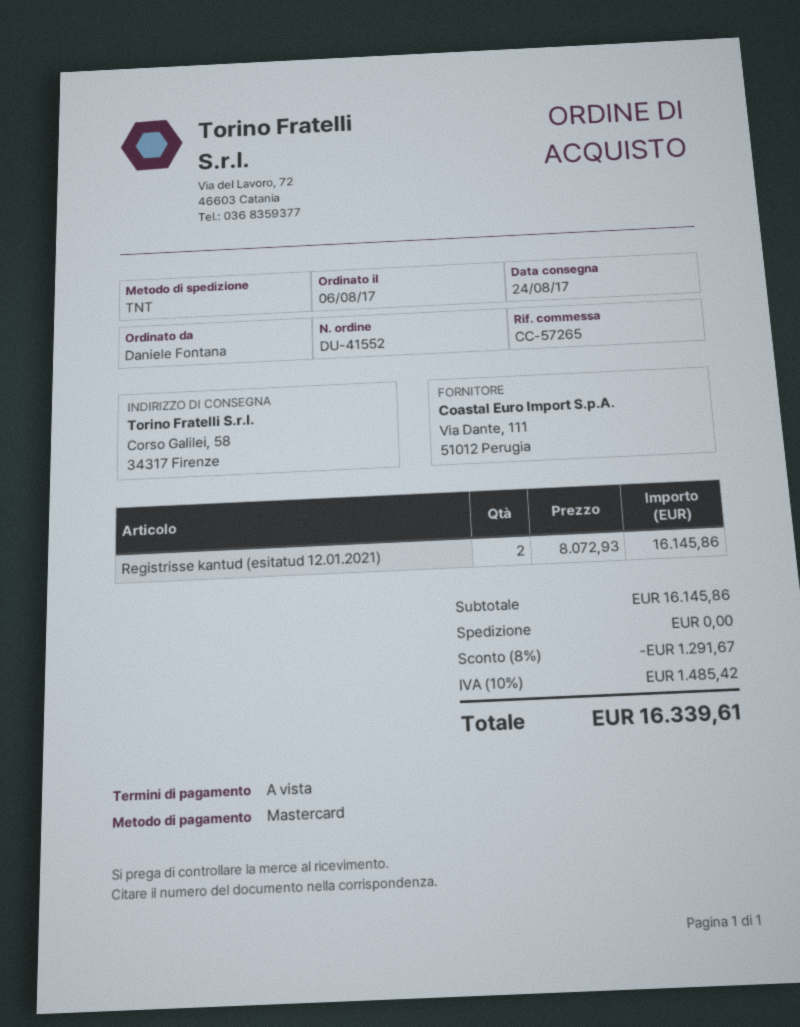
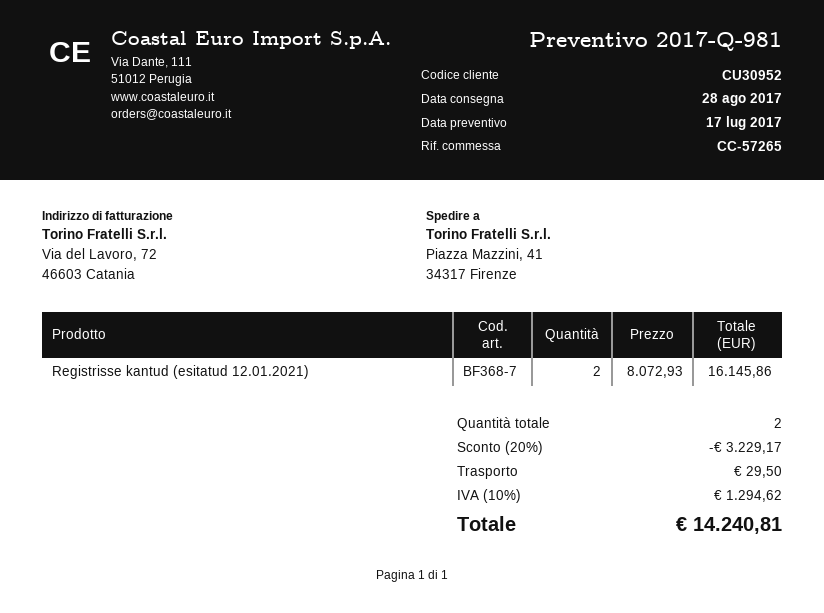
delivery date: 2017-08-24 -> 2017-08-28
ship to: Corso Galilei, 58, 34317 Firenze -> Piazza Mazzini, 41, 34317 Firenze
discount: 8% = 1291.67 -> 20% = 3229.17
shipping: 0.00 -> 29.50
tax: 10% = 1485.42 -> 10% = 1294.62
total: 16339.61 -> 14240.81

